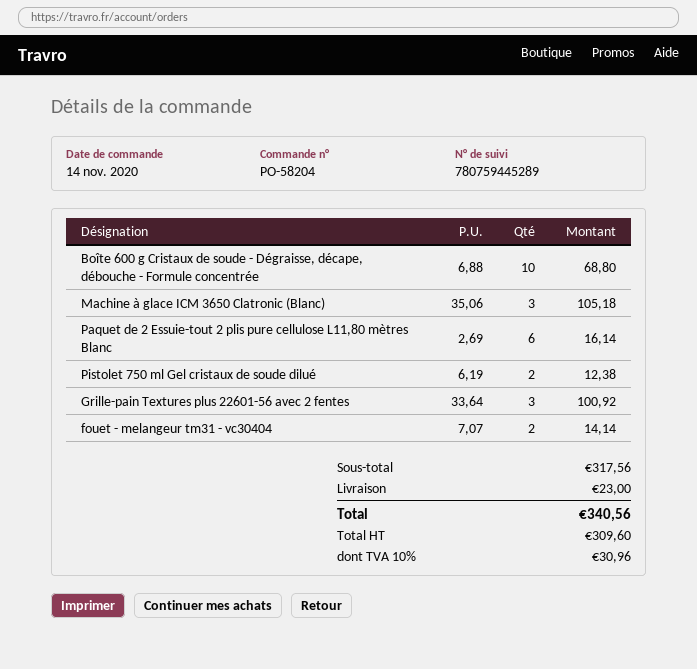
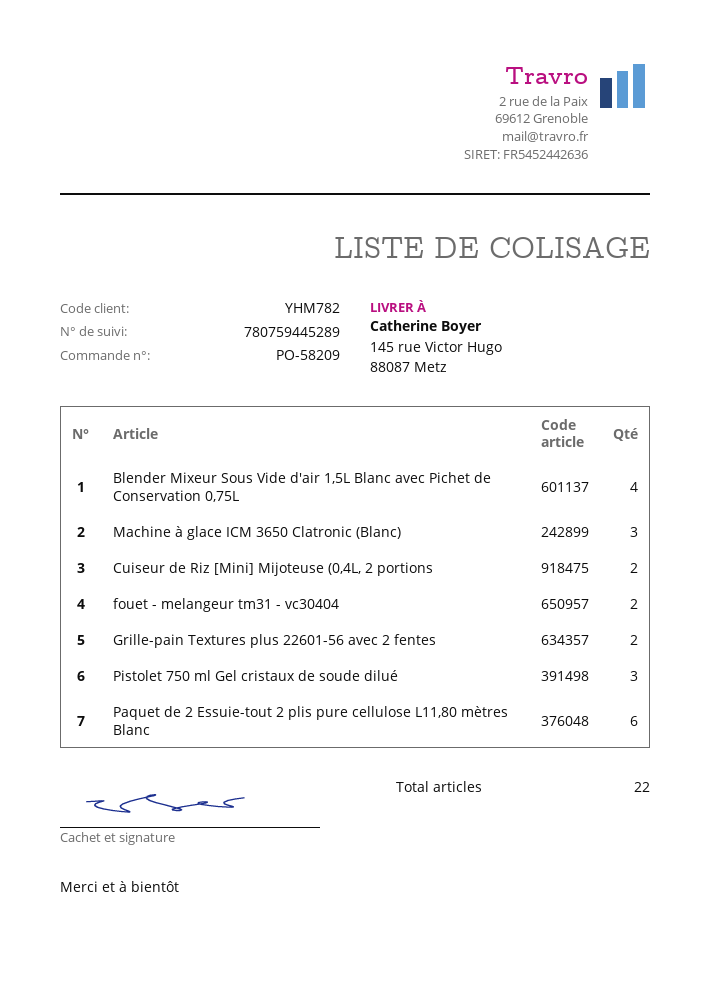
order number: PO-58204 -> PO-58209
Boîte 600 g Cristaux de soude - Dégraisse, décape, débouche - Formule concentrée: 10 -> none
Pistolet 750 ml Gel cristaux de soude dilué: 2 -> 3
Grille-pain Textures plus 22601-56 avec 2 fentes: 3 -> 2
Blender Mixeur Sous Vide d'air 1,5L Blanc avec Pichet de Conservation 0,75L: none -> 4
Cuiseur de Riz [Mini] Mijoteuse (0,4L, 2 portions: none -> 2

